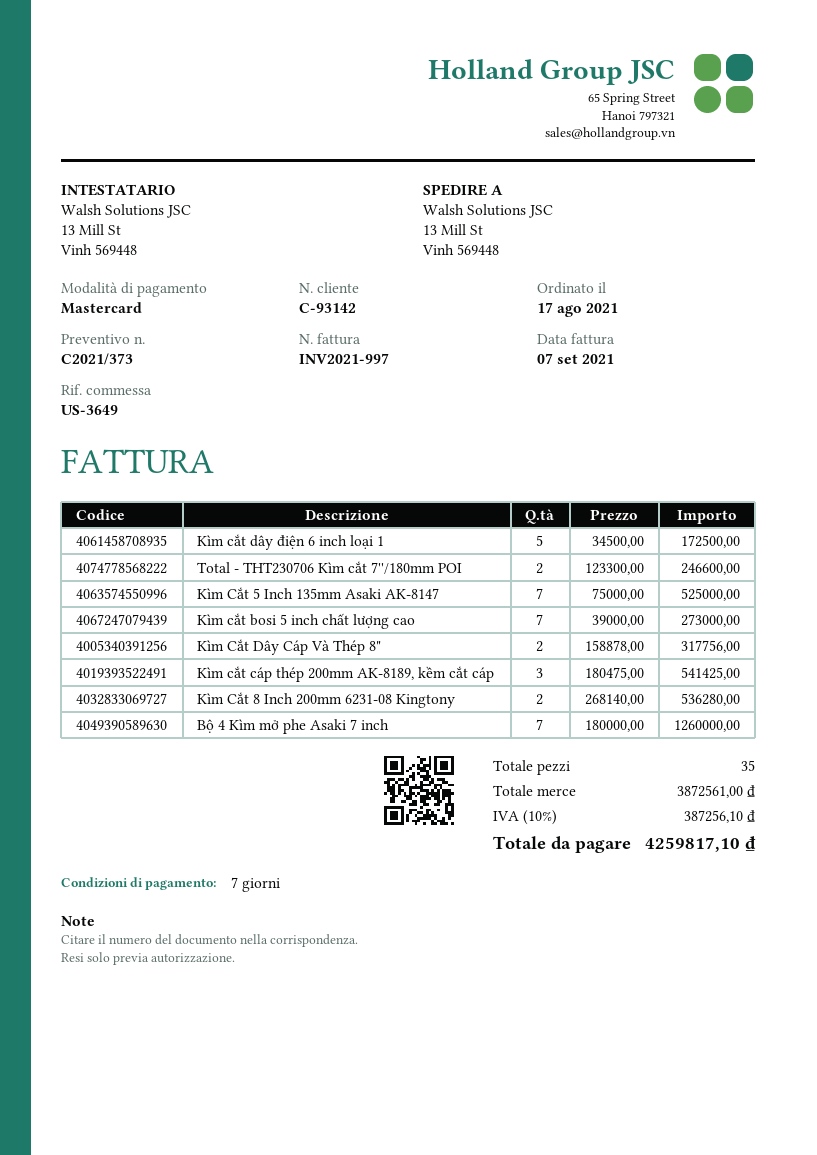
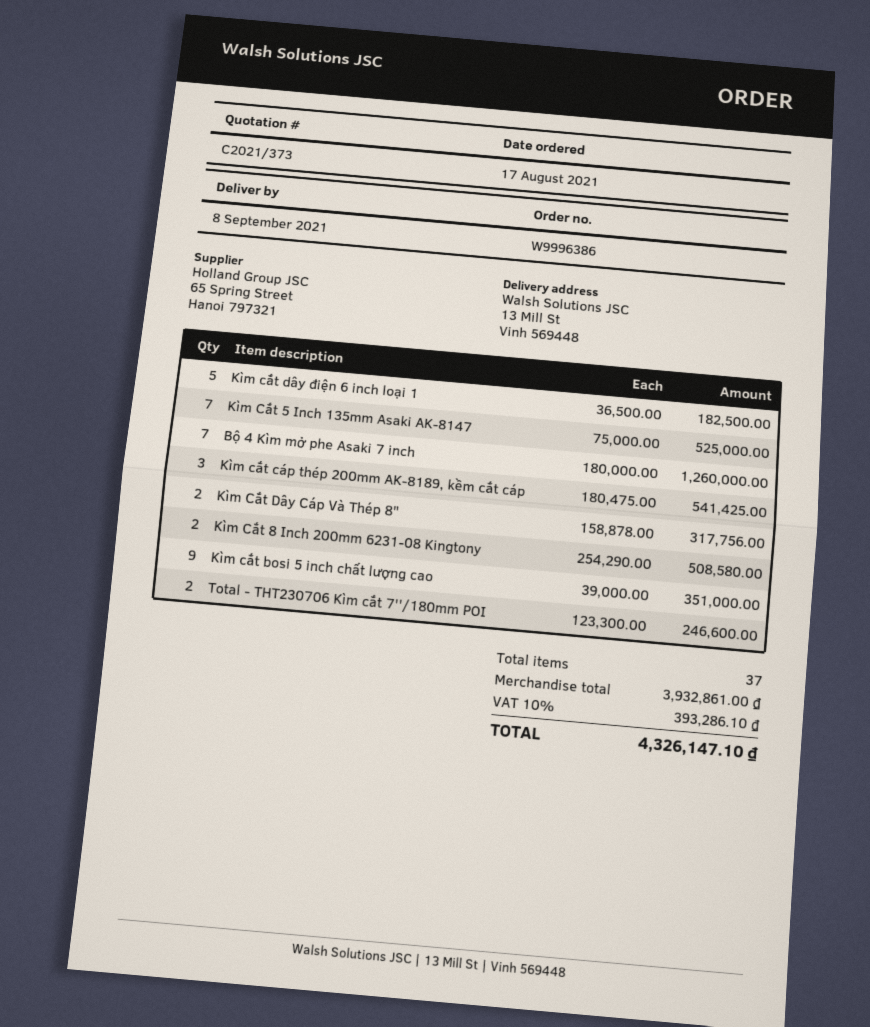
Kìm cắt dây điện 6 inch loại 1: 5 x 34500.00 = 172500.00 -> 5 x 36500.00 = 182500.00
Kìm cắt bosi 5 inch chất lượng cao: 7 x 39000.00 = 273000.00 -> 9 x 39000.00 = 351000.00
Kìm Cắt 8 Inch 200mm 6231-08 Kingtony: 2 x 268140.00 = 536280.00 -> 2 x 254290.00 = 508580.00
total quantity: 35 -> 37
subtotal: 3872561.00 -> 3932861.00
tax: 10% = 387256.10 -> 10% = 393286.10
total: 4259817.10 -> 4326147.10

